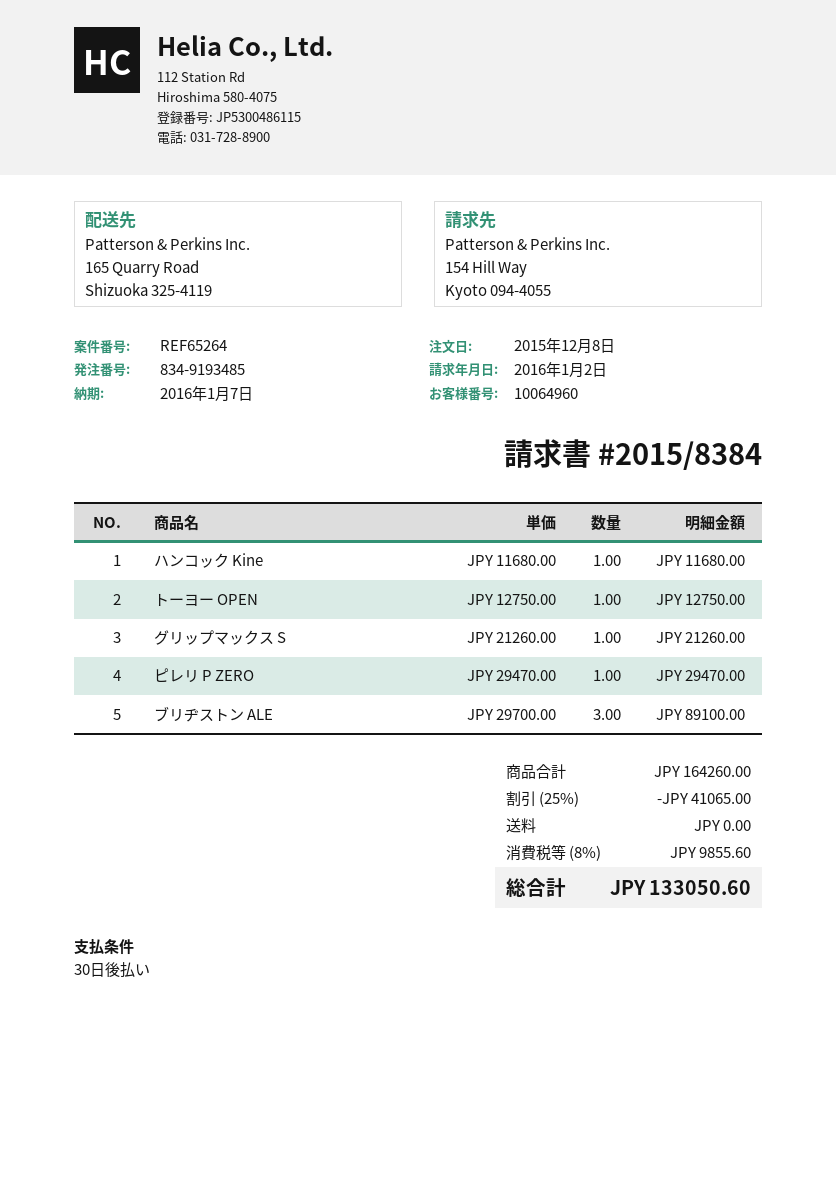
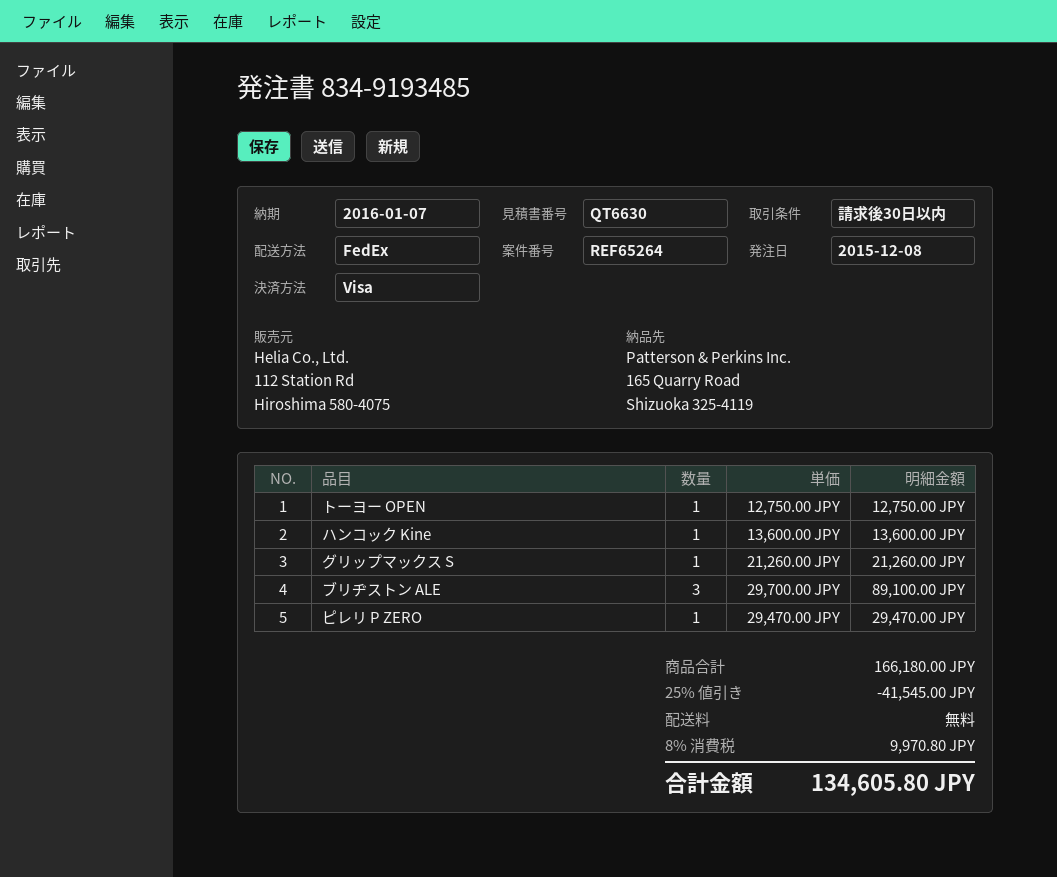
ハンコック Kine: 1 x 11680.00 = 11680.00 -> 1 x 13600.00 = 13600.00
subtotal: 164260.00 -> 166180.00
discount: 25% = 41065.00 -> 25% = 41545.00
tax: 8% = 9855.60 -> 8% = 9970.80
total: 133050.60 -> 134605.80

